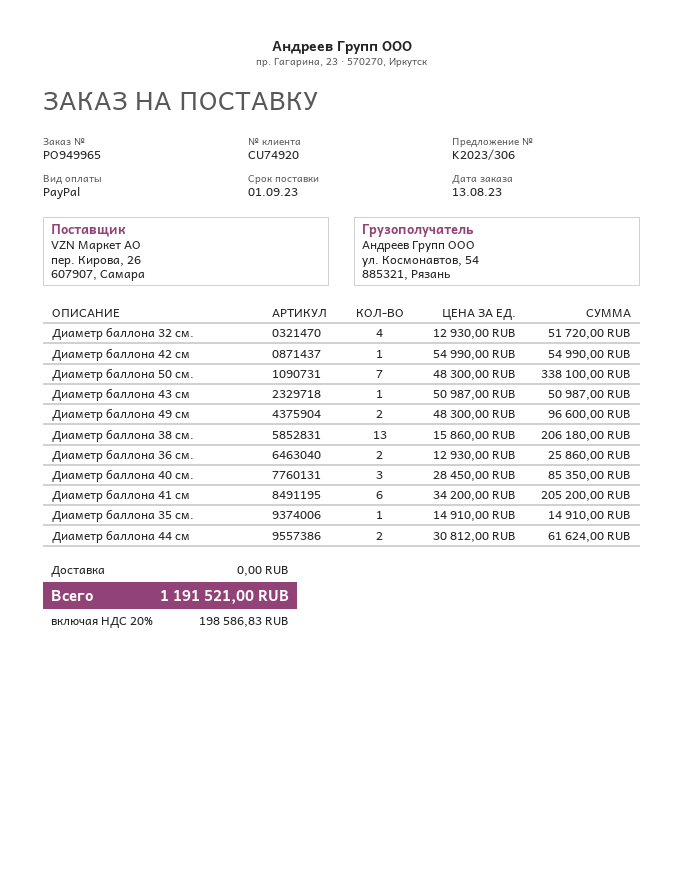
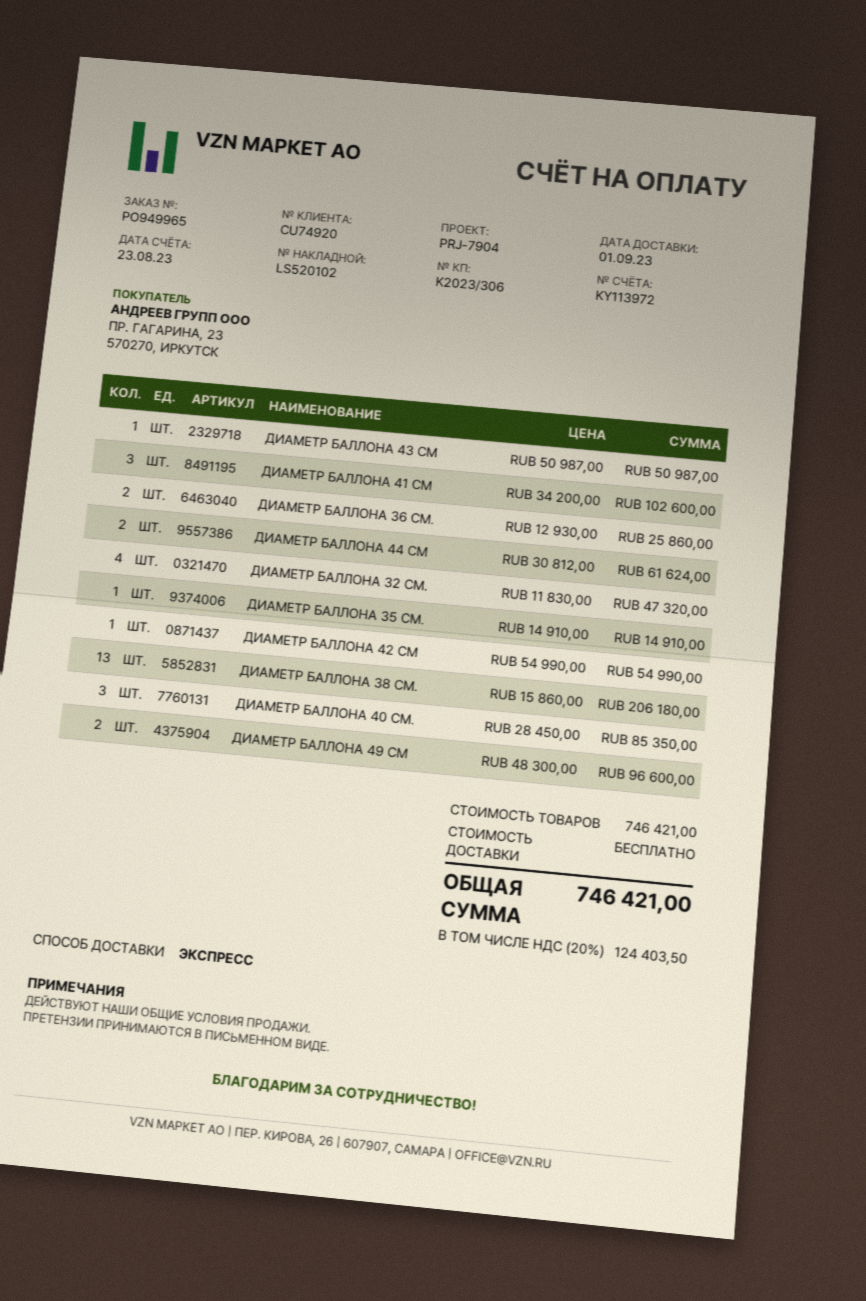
Диаметр баллона 32 см.: 4 x 12930.00 = 51720.00 -> 4 x 11830.00 = 47320.00
Диаметр баллона 50 см.: 7 x 48300.00 = 338100.00 -> none
Диаметр баллона 41 см: 6 x 34200.00 = 205200.00 -> 3 x 34200.00 = 102600.00
tax: 20% = 198586.83 -> 20% = 124403.50
total: 1191521.00 -> 746421.00

